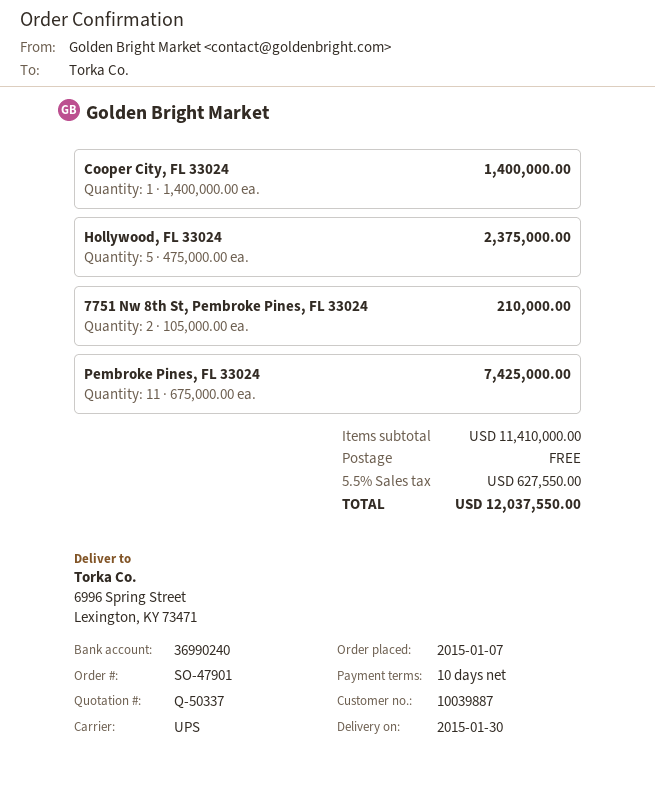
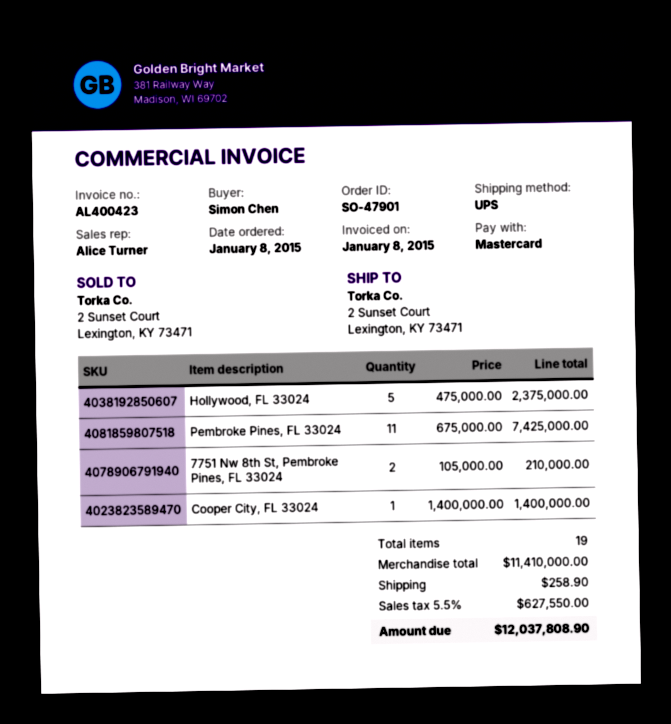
order date: 2015-01-07 -> 2015-01-08
ship to: 6996 Spring Street, Lexington, KY 73471 -> 2 Sunset Court, Lexington, KY 73471
shipping: 0.00 -> 258.90
total: 12037550.00 -> 12037808.90

